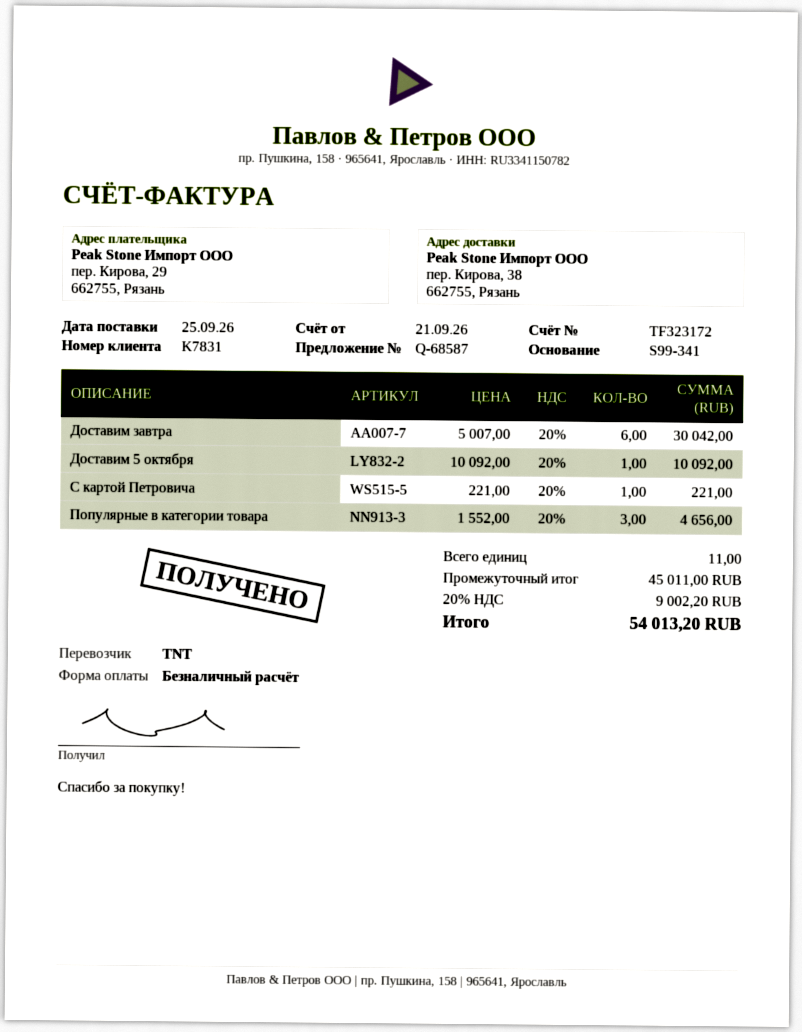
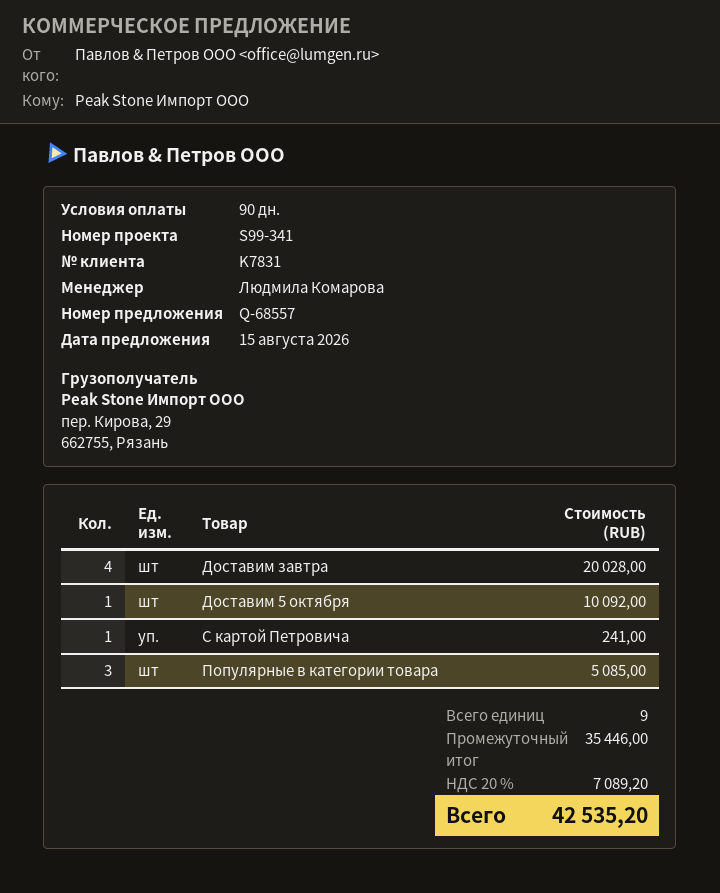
quote number: Q-68587 -> Q-68557
ship to: пер. Кирова, 38, 662755, Рязань -> пер. Кирова, 29, 662755, Рязань
Доставим завтра: 6 for 30042.00 -> 4 for 20028.00
С картой Петровича: 1 for 221.00 -> 1 for 241.00
Популярные в категории товара: 3 for 4656.00 -> 3 for 5085.00
total quantity: 11 -> 9
subtotal: 45011.00 -> 35446.00
tax: 20% = 9002.20 -> 20% = 7089.20
total: 54013.20 -> 42535.20

